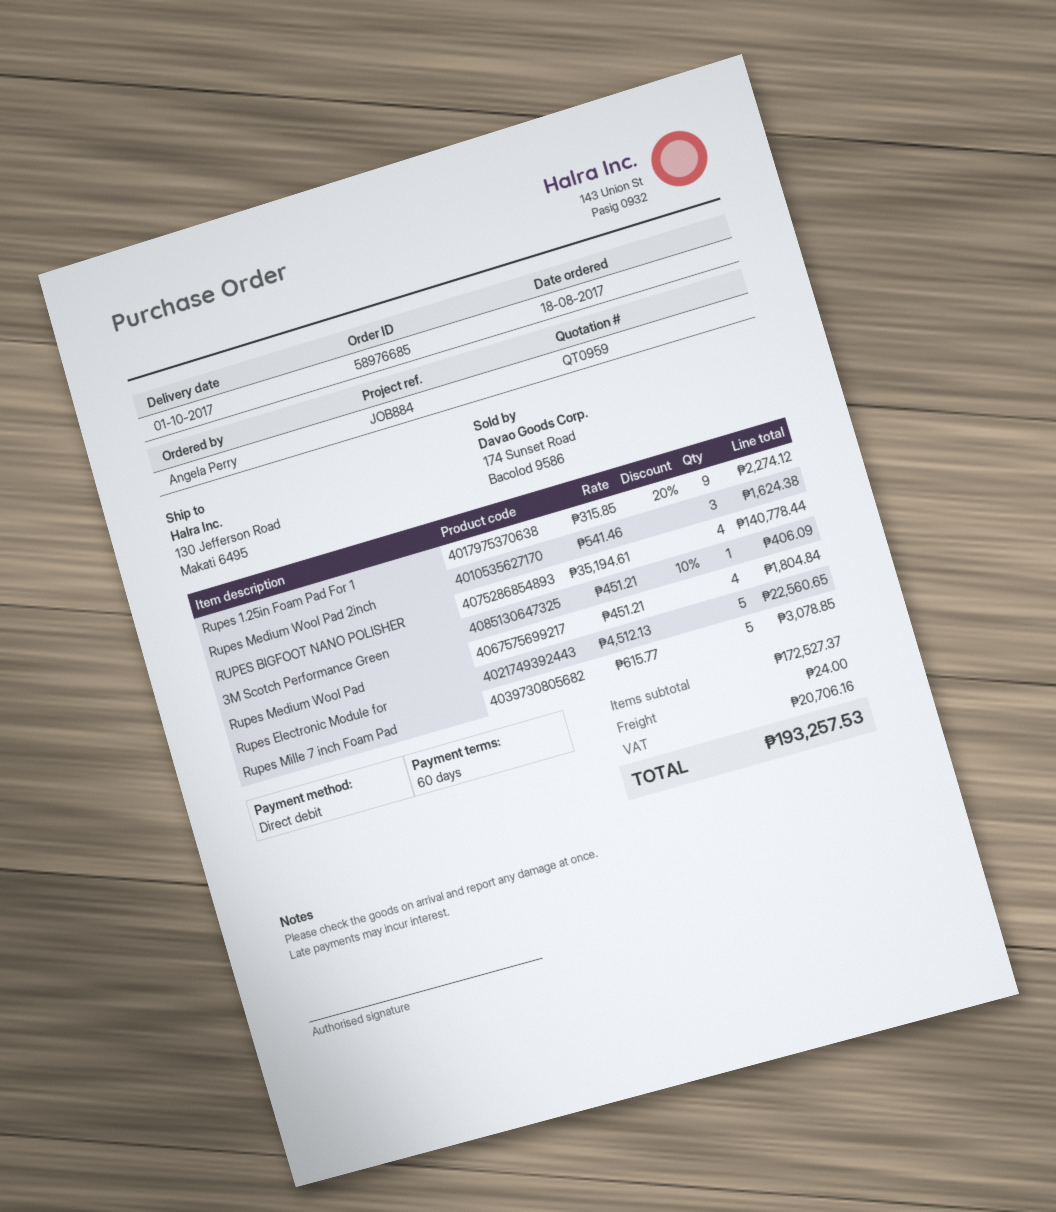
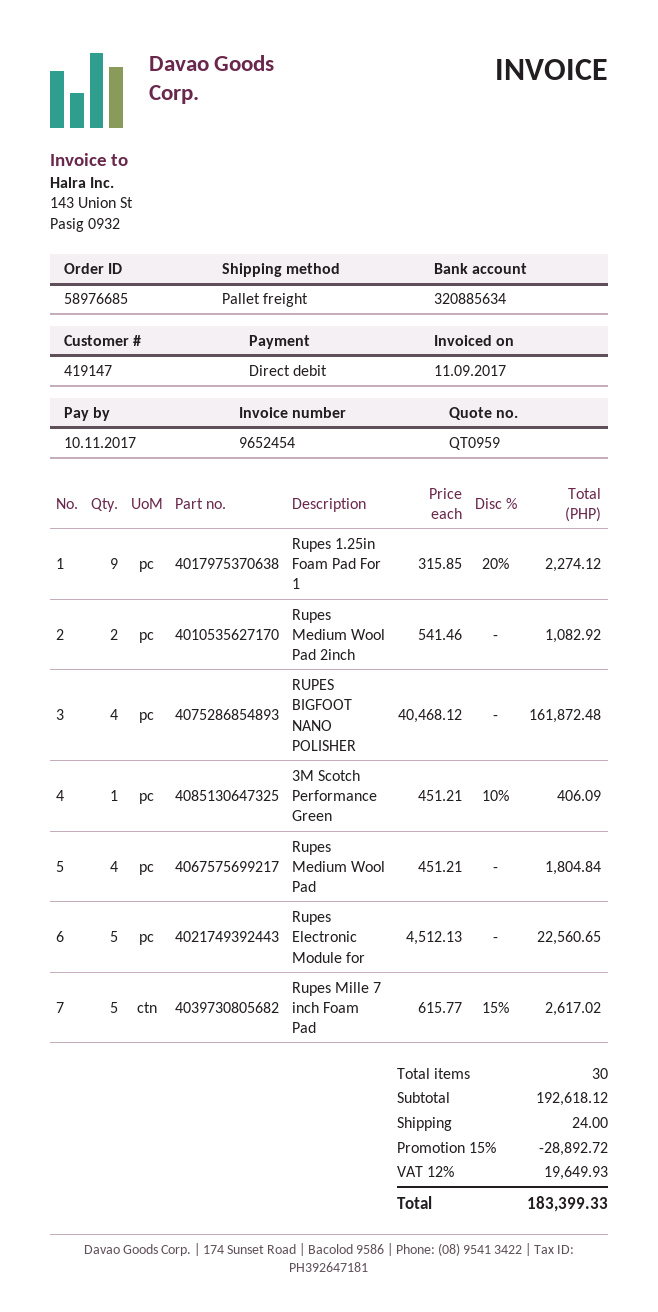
Rupes Medium Wool Pad 2inch: 3 x 541.46 = 1624.38 -> 2 x 541.46 = 1082.92
RUPES BIGFOOT NANO POLISHER: 4 x 35194.61 = 140778.44 -> 4 x 40468.12 = 161872.48
Rupes Mille 7 inch Foam Pad: 5 x 615.77 = 3078.85 -> 5 x 615.77 - 15% = 2617.02
subtotal: 172527.37 -> 192618.12
discount: none -> 15% = 28892.72
tax: 20706.16 -> 19649.93
total: 193257.53 -> 183399.33

